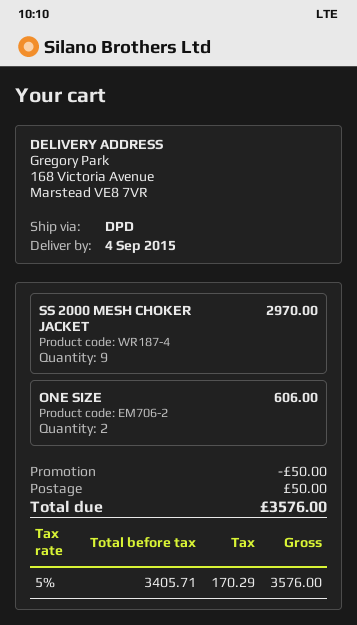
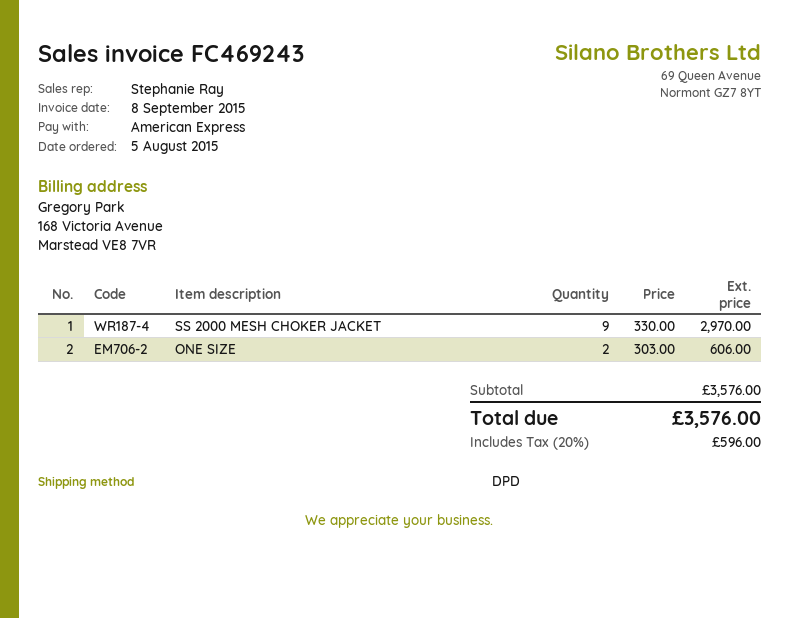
discount: 50.00 -> none
shipping: 50.00 -> none
tax: 5% = 170.29 -> 20% = 596.00

